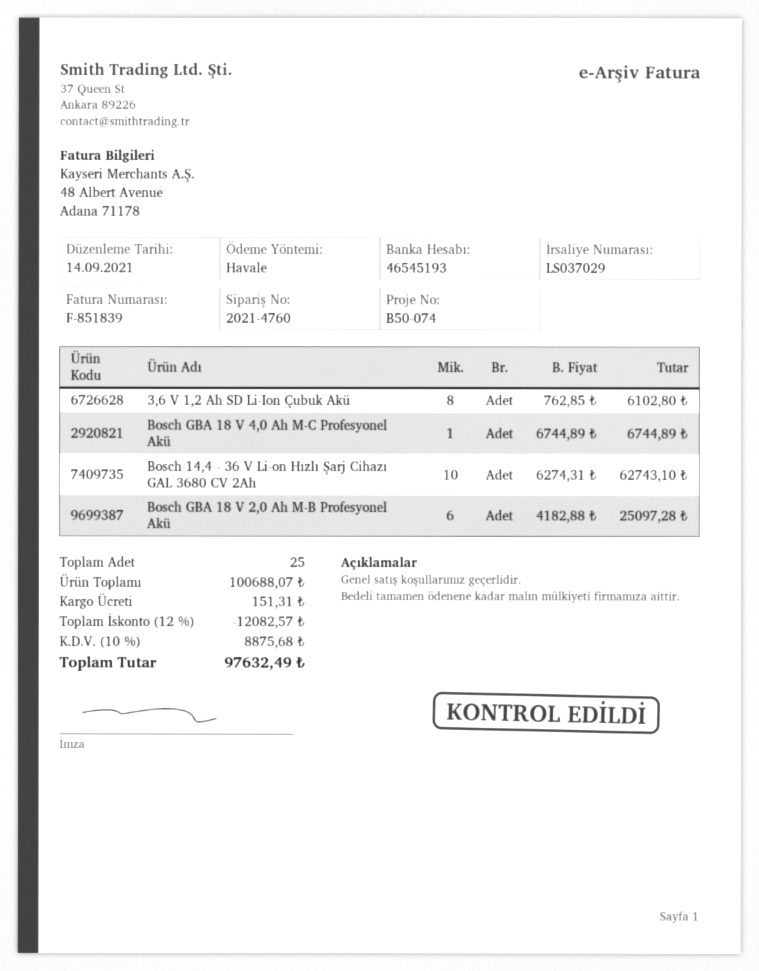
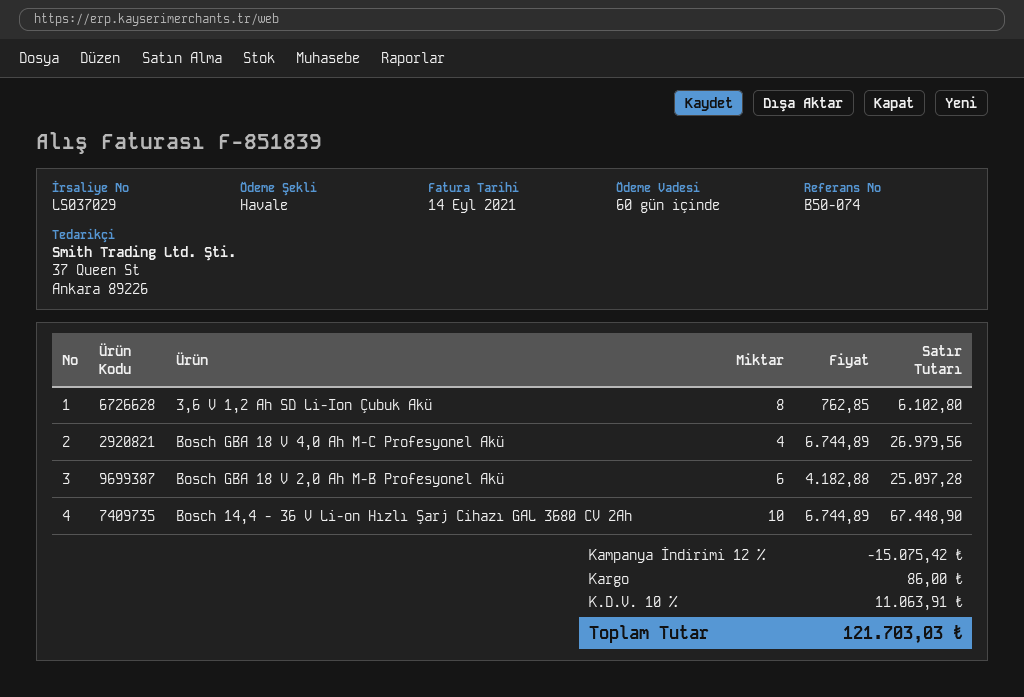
Bosch GBA 18 V 4,0 Ah M-C Profesyonel Akü: 1 x 6744.89 = 6744.89 -> 4 x 6744.89 = 26979.56
Bosch 14,4 - 36 V Li-on Hızlı Şarj Cihazı GAL 3680 CV 2Ah: 10 x 6274.31 = 62743.10 -> 10 x 6744.89 = 67448.90
discount: 12% = 12082.57 -> 12% = 15075.42
shipping: 151.31 -> 86.00
tax: 10% = 8875.68 -> 10% = 11063.91
total: 97632.49 -> 121703.03

